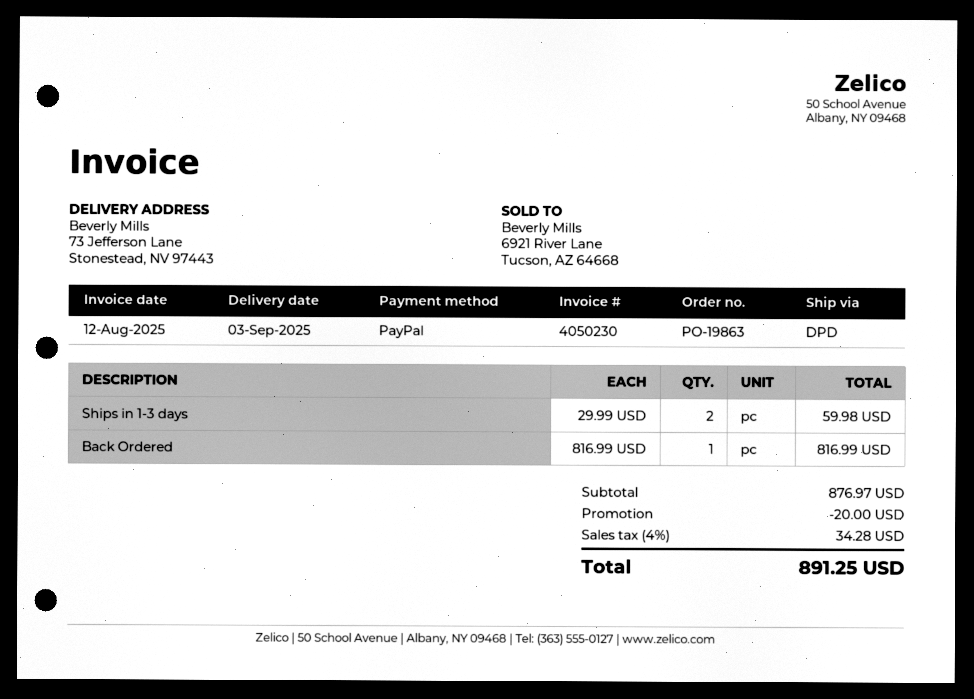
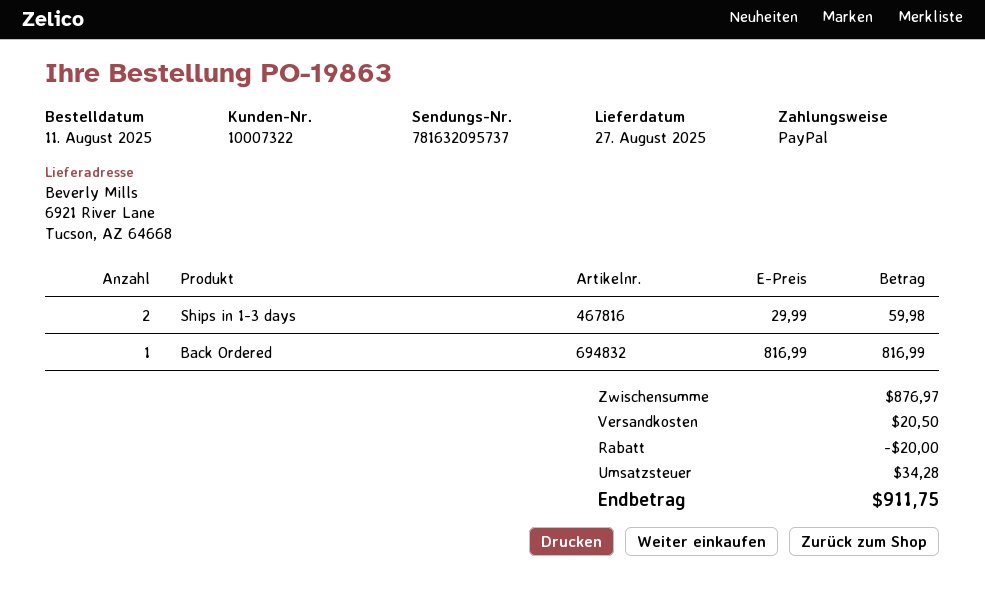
delivery date: 2025-09-03 -> 2025-08-27
ship to: 73 Jefferson Lane, Stonestead, NV 97443 -> 6921 River Lane, Tucson, AZ 64668
shipping: none -> 20.50
total: 891.25 -> 911.75

